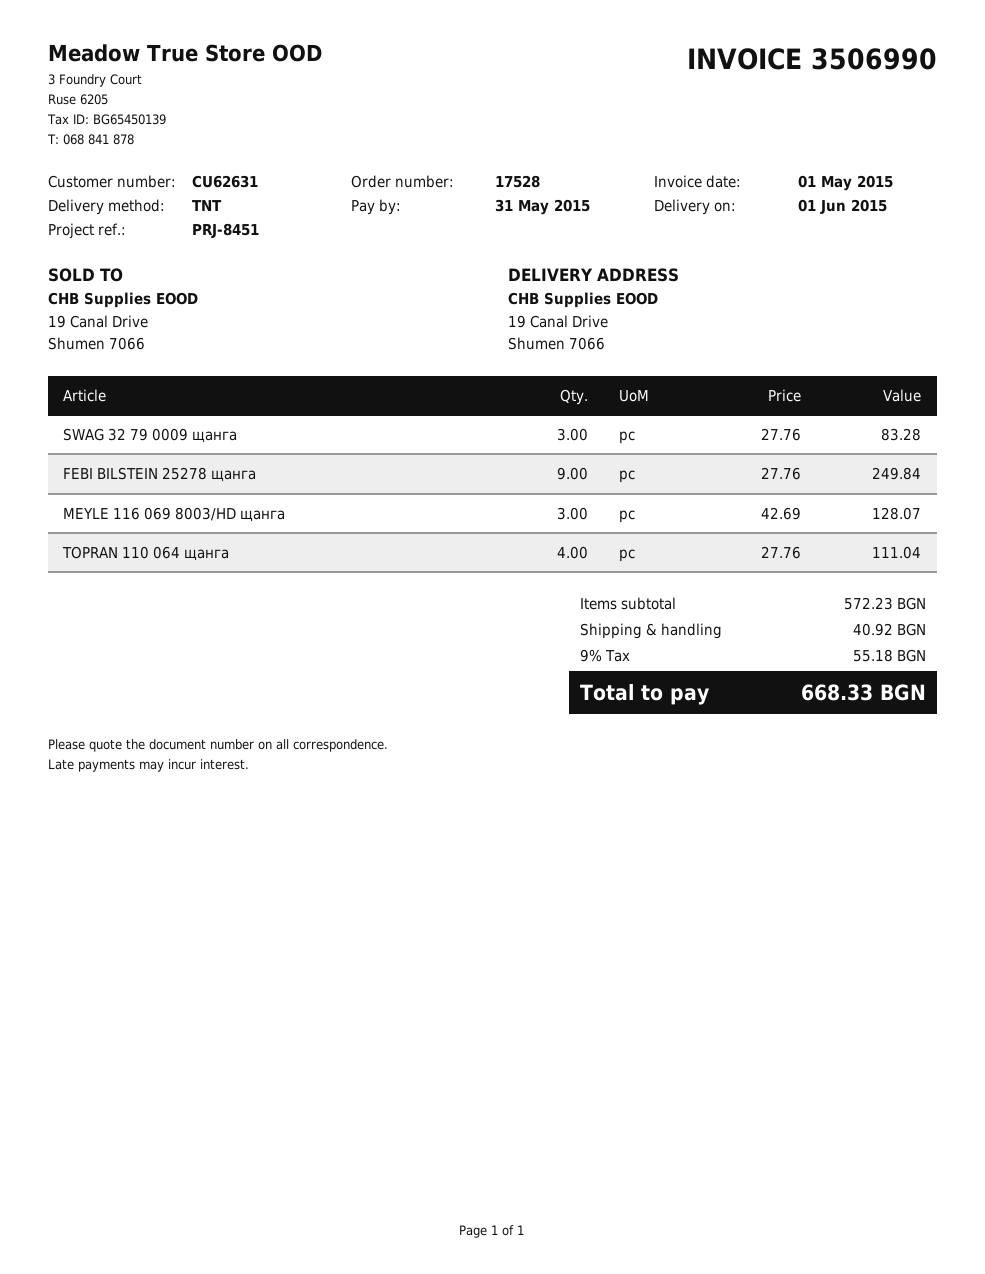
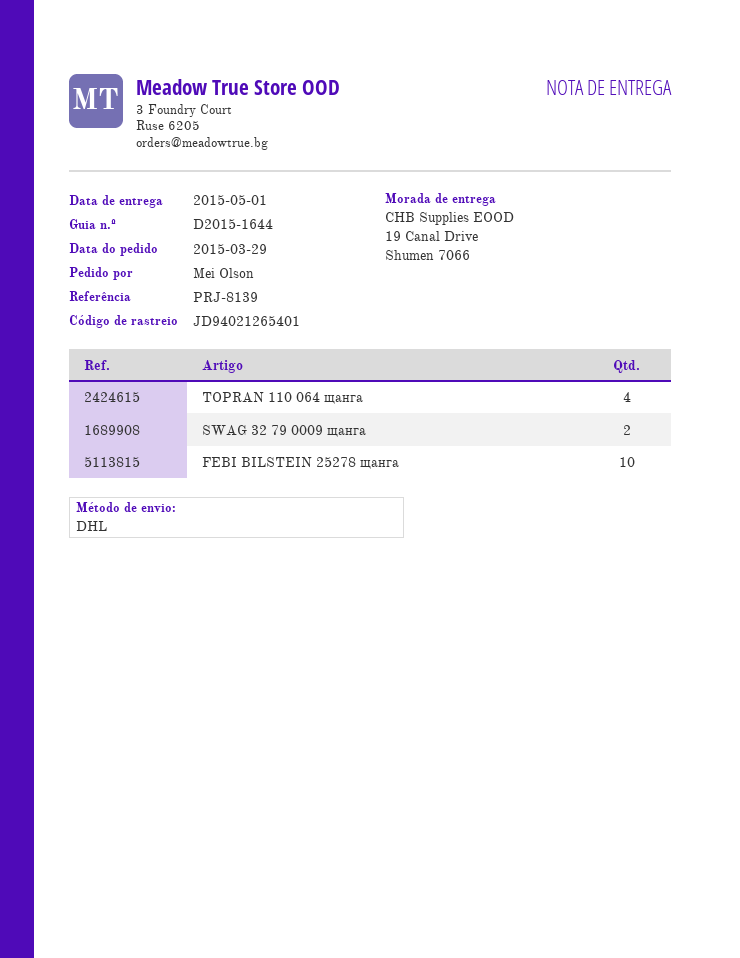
delivery date: 2015-06-01 -> 2015-05-01
reference: PRJ-8451 -> PRJ-8139
shipping method: TNT -> DHL
SWAG 32 79 0009 щанга: 3 -> 2
FEBI BILSTEIN 25278 щанга: 9 -> 10
MEYLE 116 069 8003/HD щанга: 3 -> none

